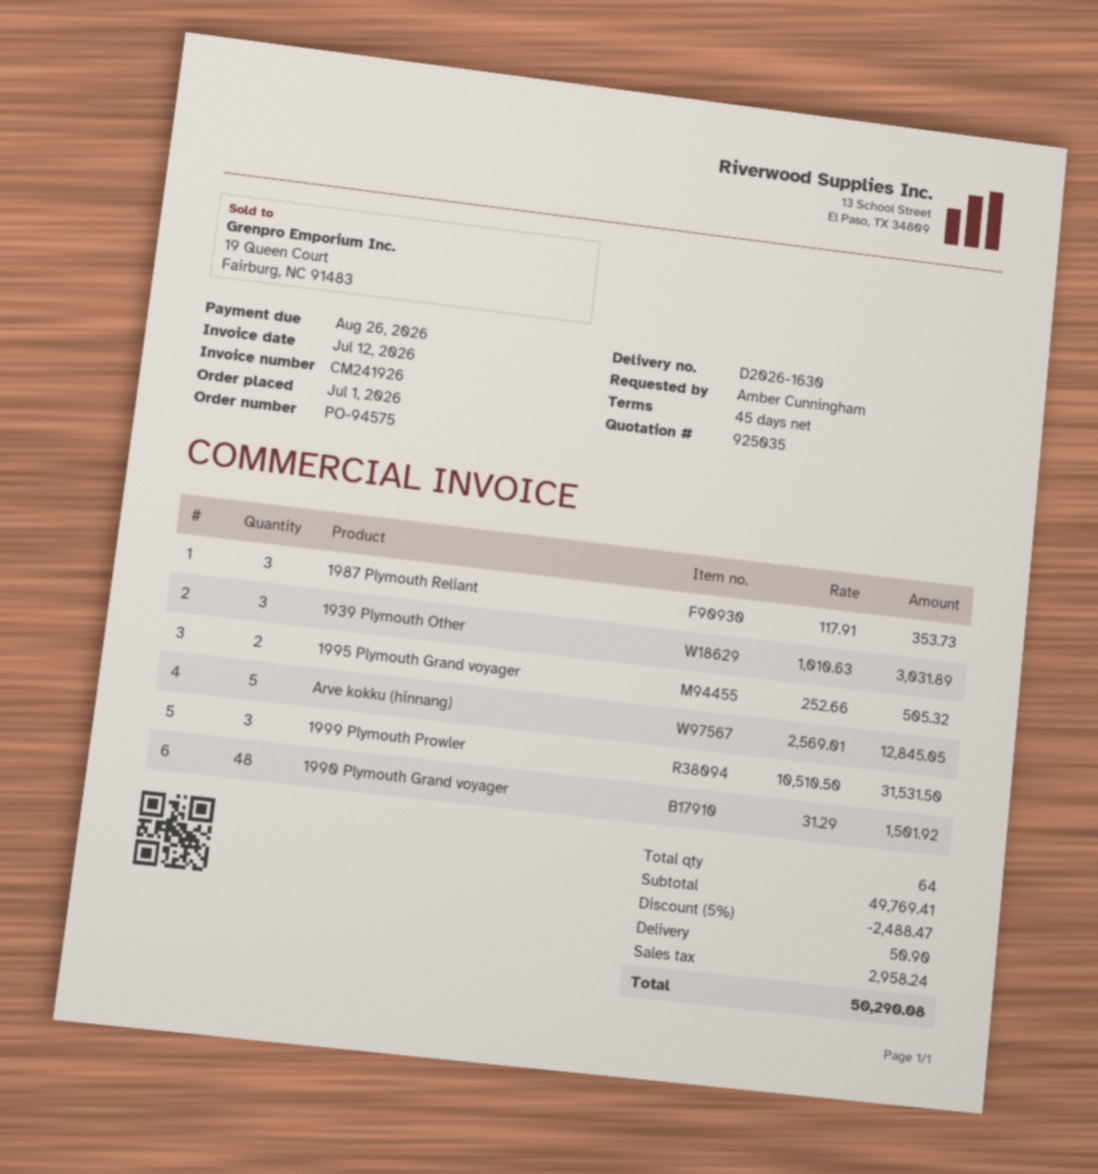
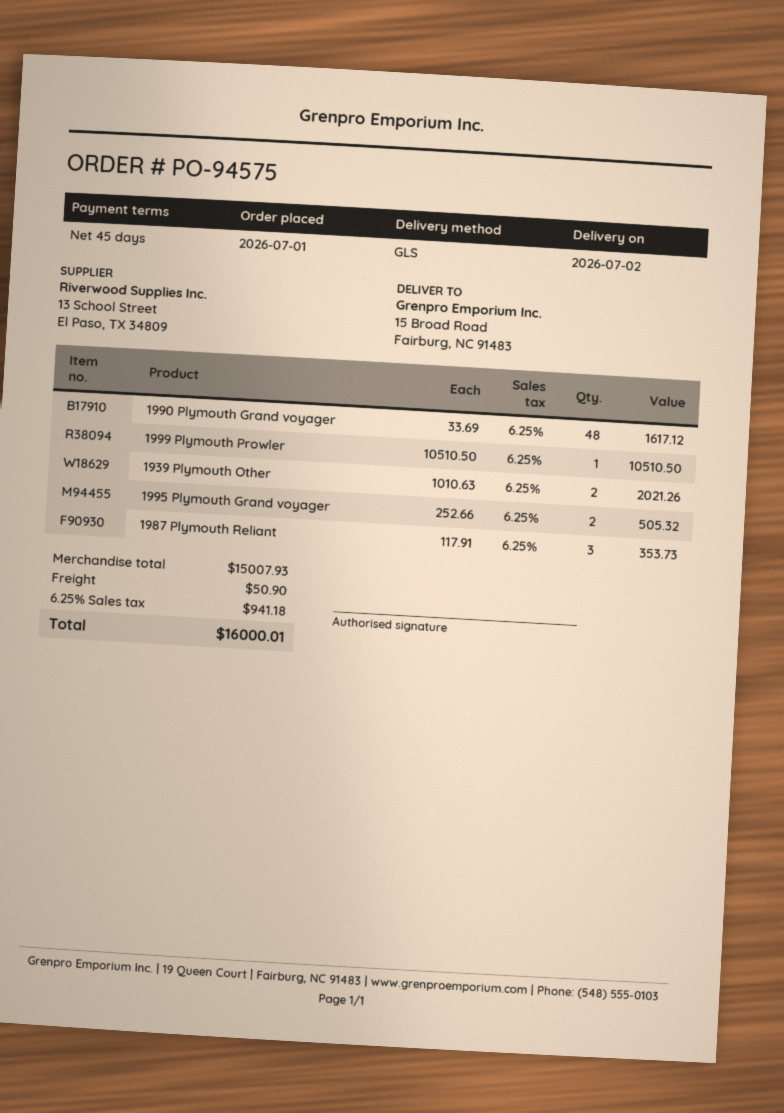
1939 Plymouth Other: 3 x 1010.63 = 3031.89 -> 2 x 1010.63 = 2021.26
Arve kokku (hinnang): 5 x 2569.01 = 12845.05 -> none
1999 Plymouth Prowler: 3 x 10510.50 = 31531.50 -> 1 x 10510.50 = 10510.50
1990 Plymouth Grand voyager: 48 x 31.29 = 1501.92 -> 48 x 33.69 = 1617.12
subtotal: 49769.41 -> 15007.93
discount: 5% = 2488.47 -> none
tax: 2958.24 -> 941.18
total: 50290.08 -> 16000.01

